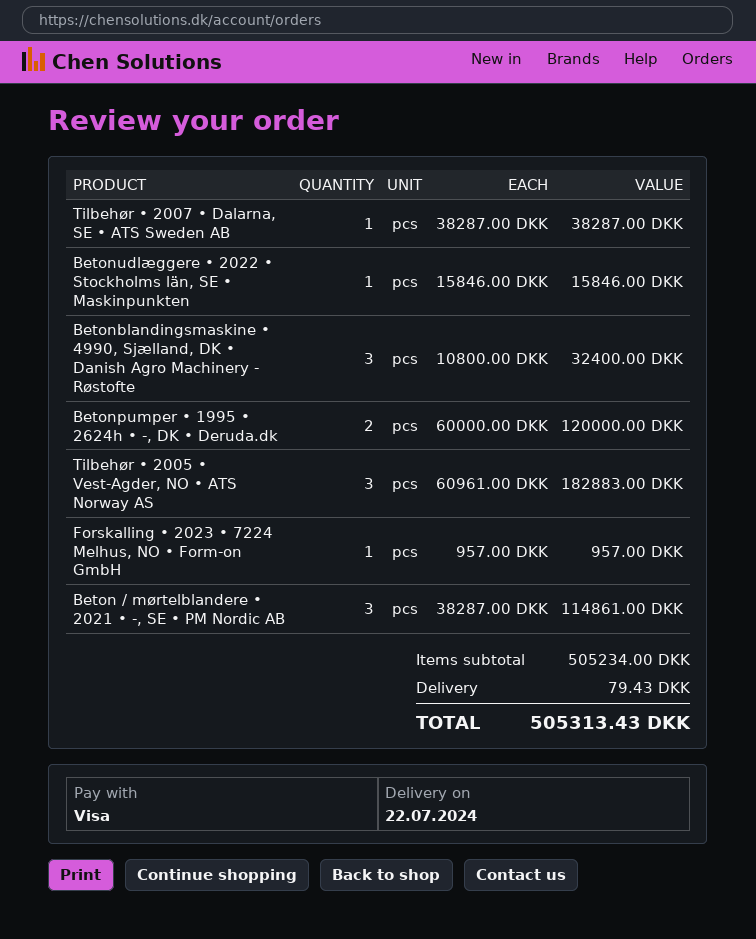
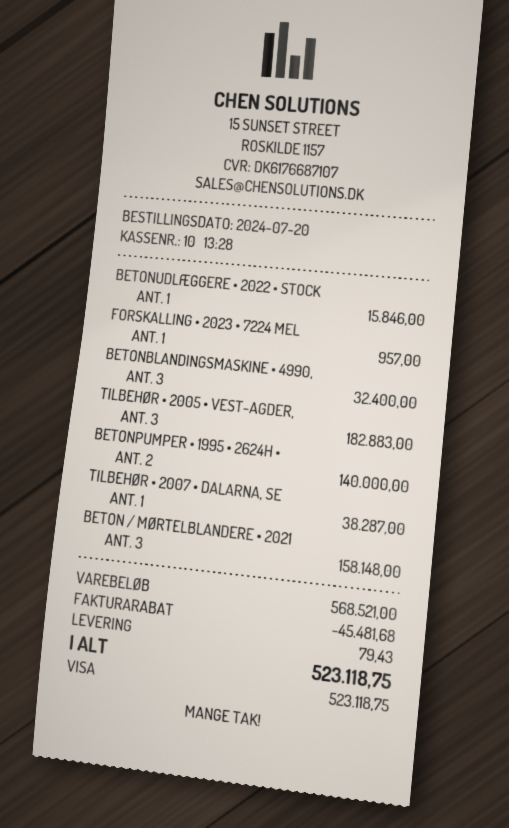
Betonpumper • 1995 • 2624h • -, DK • Deruda.dk: 2 for 120000.00 -> 2 for 140000.00
Beton / mørtelblandere • 2021 • -, SE • PM Nordic AB: 3 for 114861.00 -> 3 for 158148.00
subtotal: 505234.00 -> 568521.00
discount: none -> 45481.68
total: 505313.43 -> 523118.75

